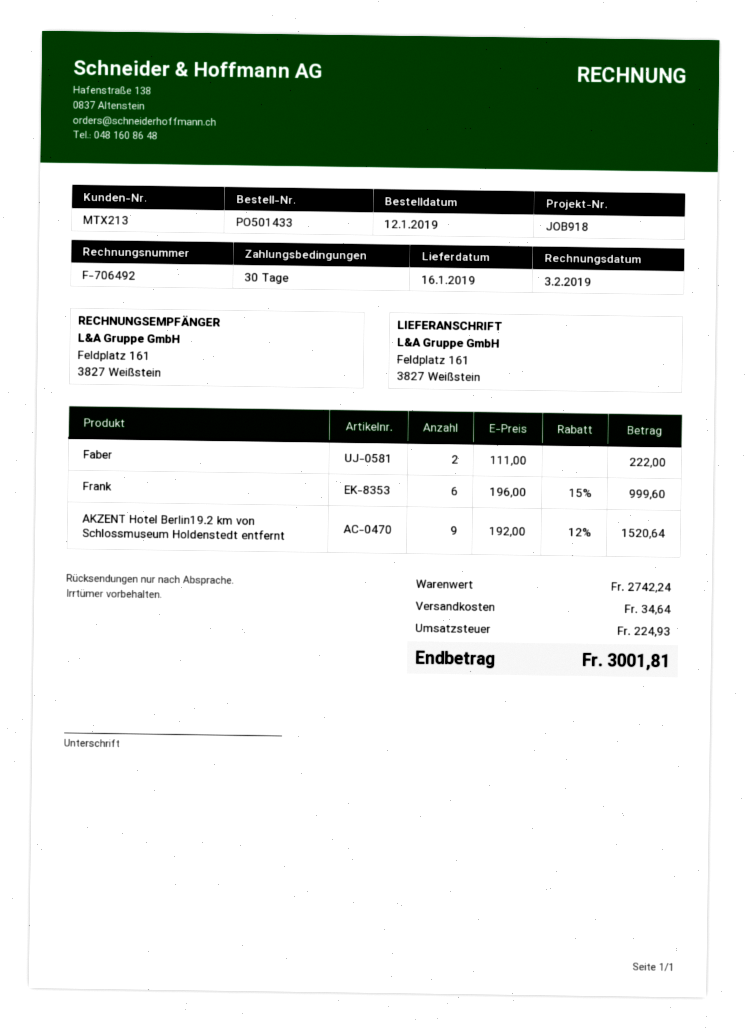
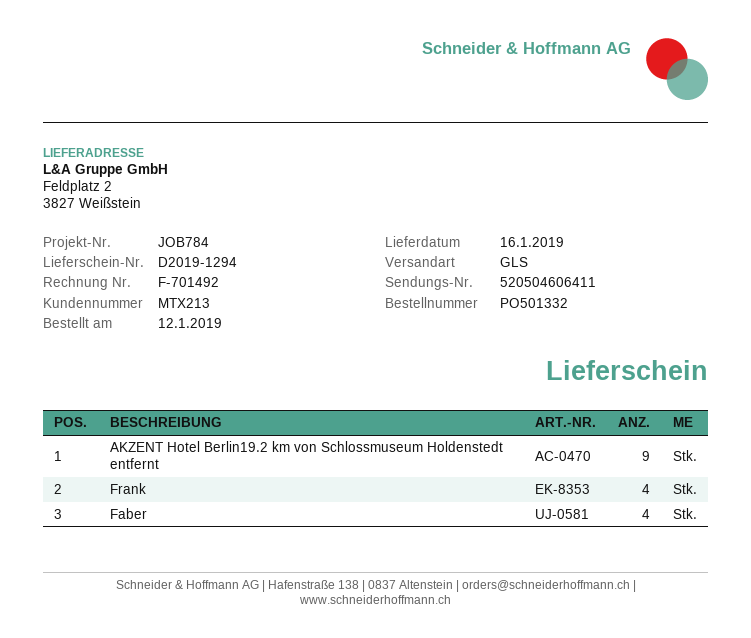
order number: PO501433 -> PO501332
invoice number: F-706492 -> F-701492
reference: JOB918 -> JOB784
ship to: Feldplatz 161, 3827 Weißstein -> Feldplatz 2, 3827 Weißstein
Faber: 2 -> 4
Frank: 6 -> 4

